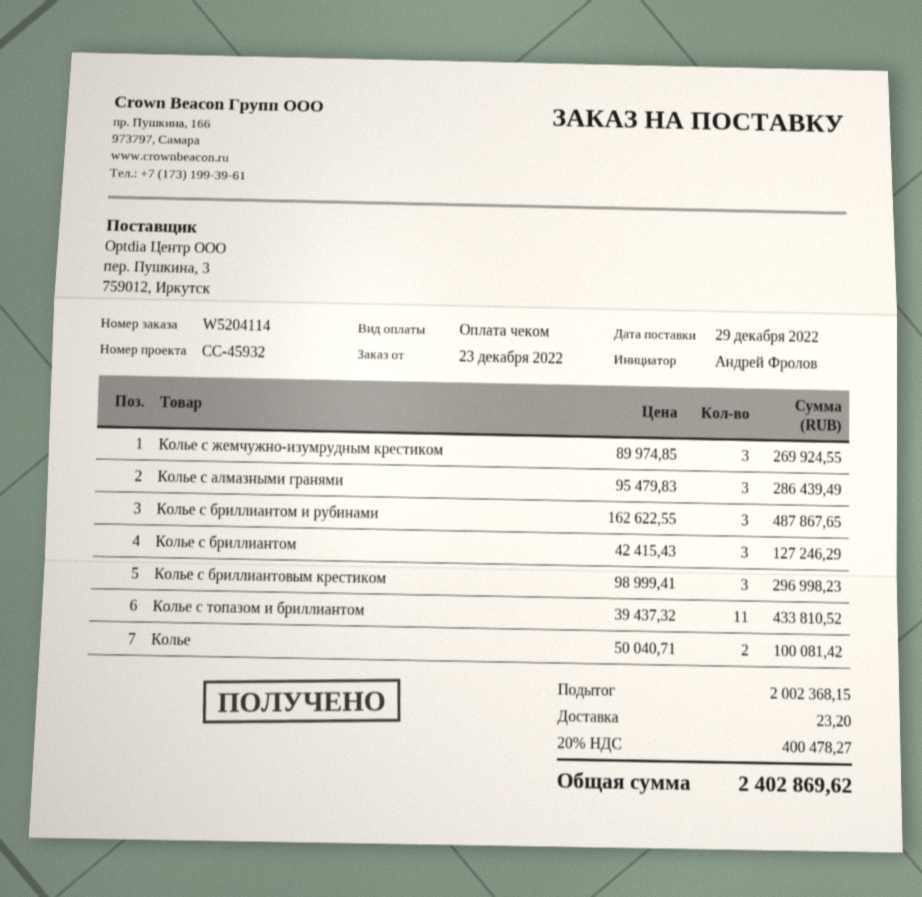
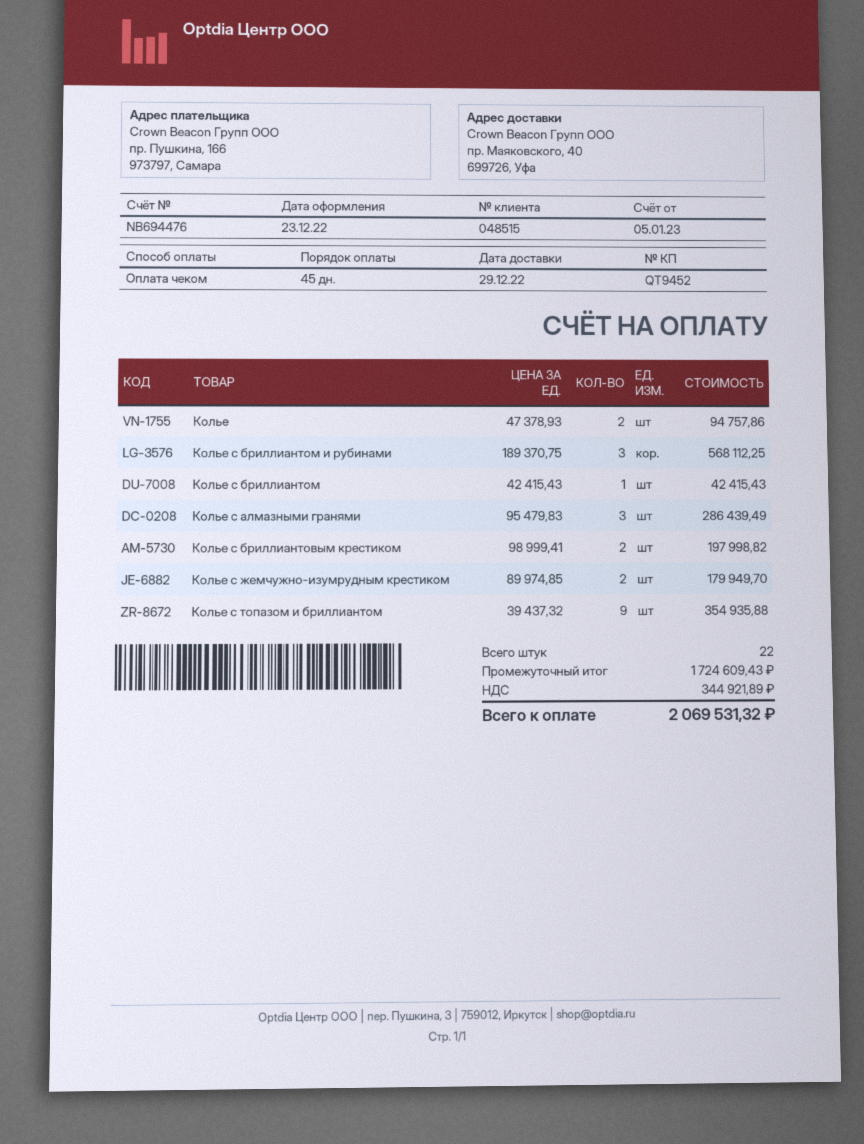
Колье с жемчужно-изумрудным крестиком: 3 x 89974.85 = 269924.55 -> 2 x 89974.85 = 179949.70
Колье с бриллиантом и рубинами: 3 x 162622.55 = 487867.65 -> 3 x 189370.75 = 568112.25
Колье с бриллиантом: 3 x 42415.43 = 127246.29 -> 1 x 42415.43 = 42415.43
Колье с бриллиантовым крестиком: 3 x 98999.41 = 296998.23 -> 2 x 98999.41 = 197998.82
Колье с топазом и бриллиантом: 11 x 39437.32 = 433810.52 -> 9 x 39437.32 = 354935.88
Колье: 2 x 50040.71 = 100081.42 -> 2 x 47378.93 = 94757.86
subtotal: 2002368.15 -> 1724609.43
shipping: 23.20 -> none
tax: 400478.27 -> 344921.89
total: 2402869.62 -> 2069531.32

